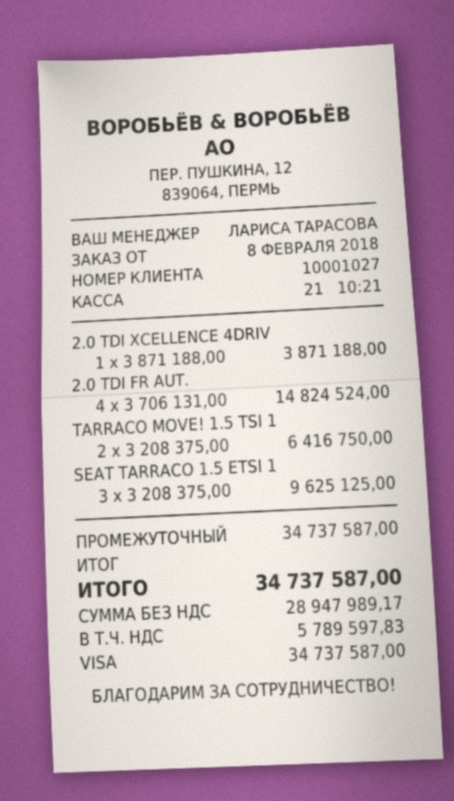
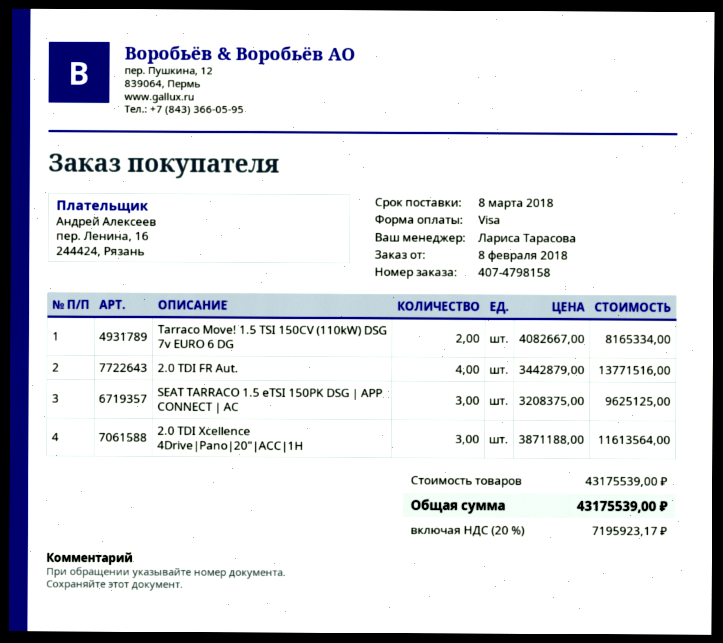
2.0 TDI XCELLENCE 4DRIV: 1 x 3871188.00 = 3871188.00 -> 3 x 3871188.00 = 11613564.00
2.0 TDI FR AUT.: 4 x 3706131.00 = 14824524.00 -> 4 x 3442879.00 = 13771516.00
TARRACO MOVE! 1.5 TSI 1: 2 x 3208375.00 = 6416750.00 -> 2 x 4082667.00 = 8165334.00
subtotal: 34737587.00 -> 43175539.00
tax: 5789597.83 -> 7195923.17
total: 34737587.00 -> 43175539.00

